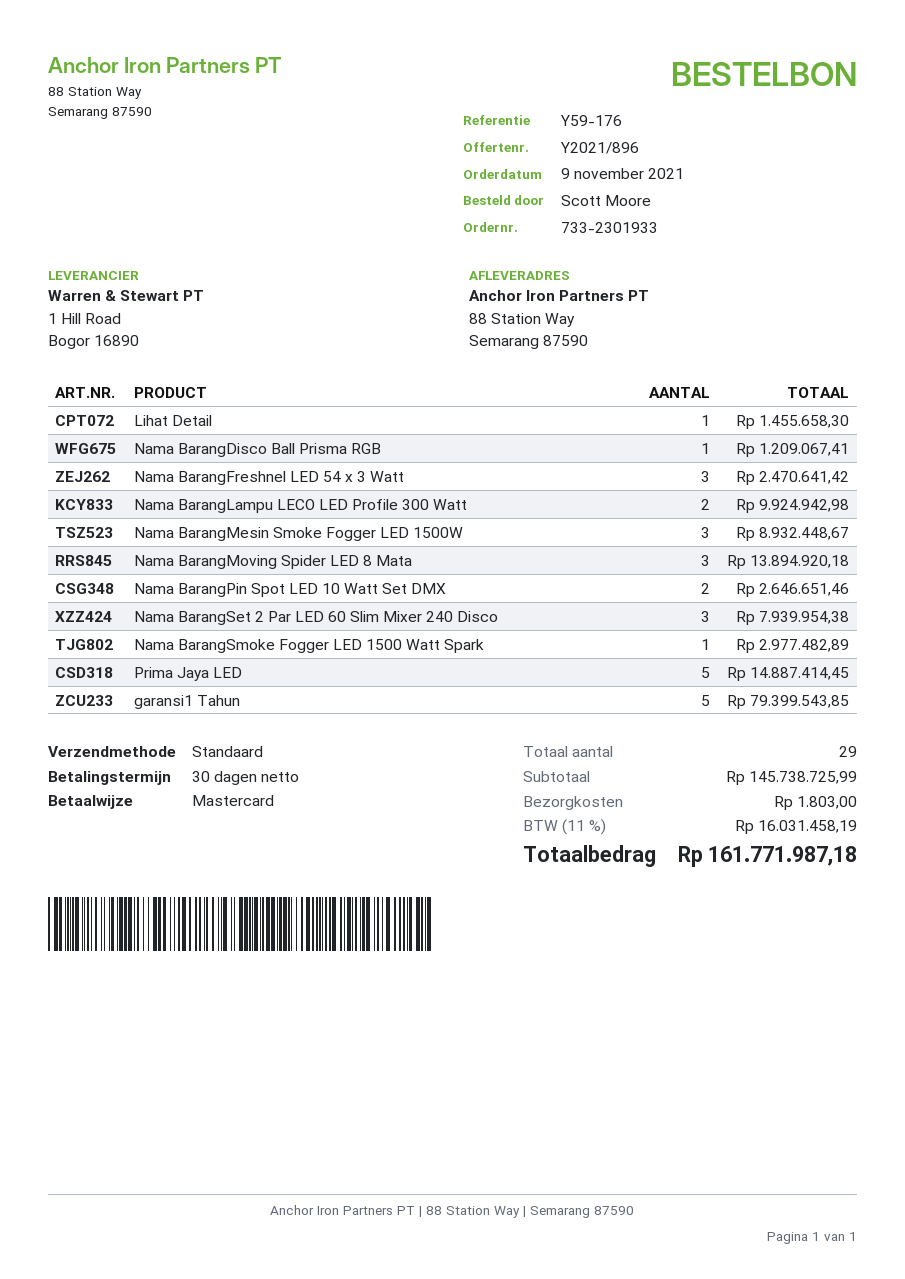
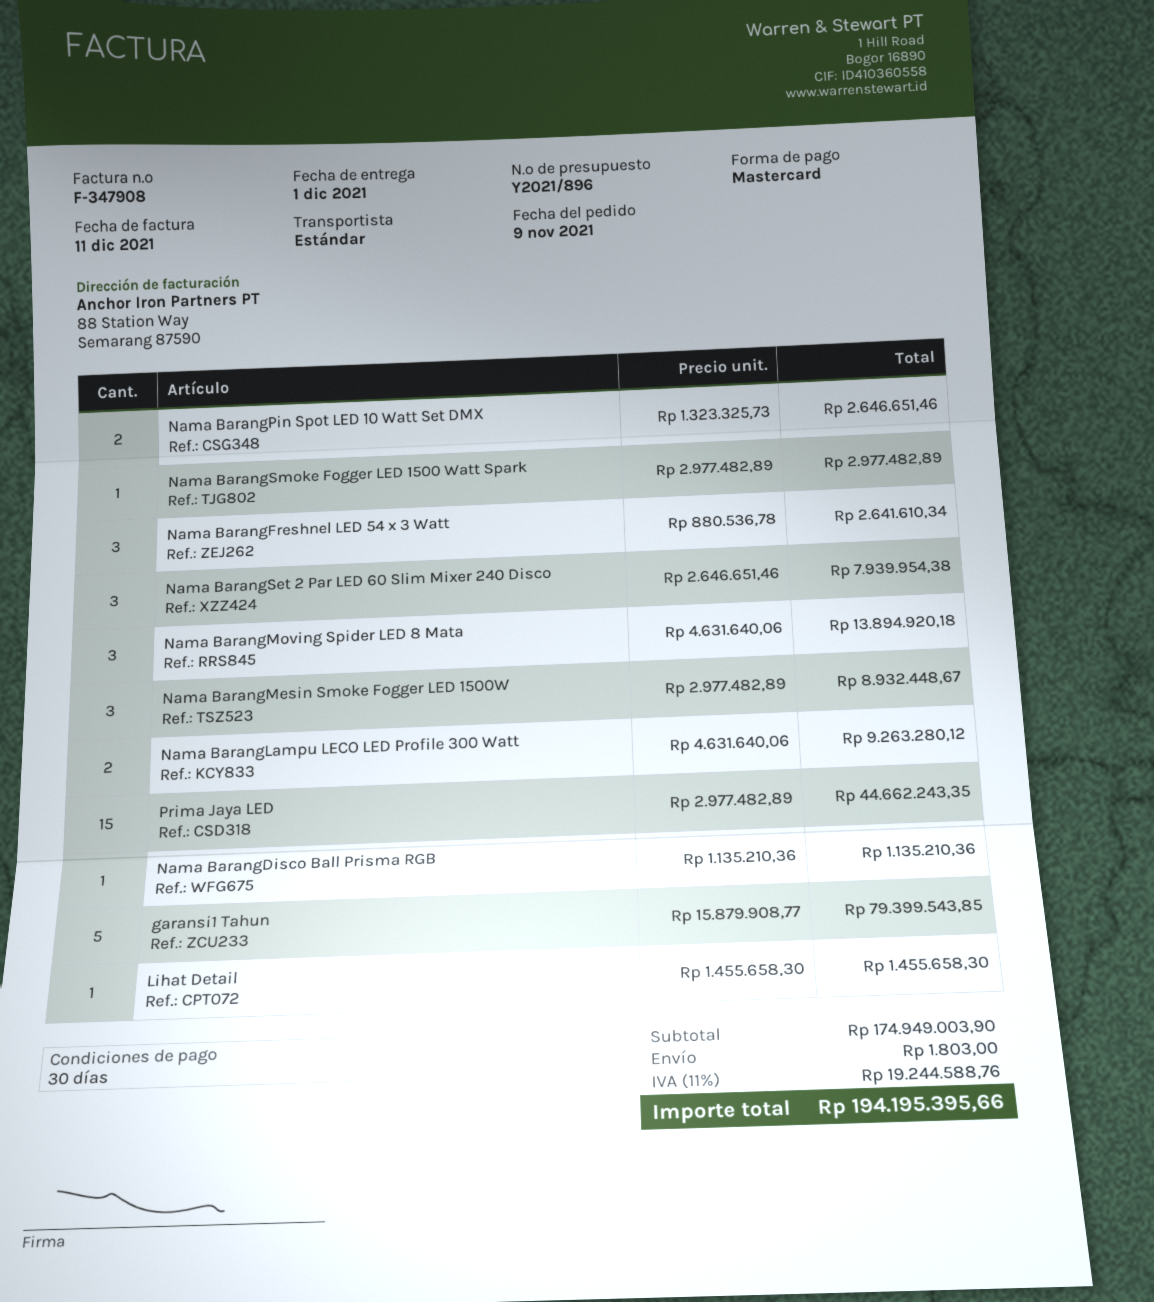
Nama BarangDisco Ball Prisma RGB: 1 for 1209067.41 -> 1 for 1135210.36
Nama BarangFreshnel LED 54 x 3 Watt: 3 for 2470641.42 -> 3 for 2641610.34
Nama BarangLampu LECO LED Profile 300 Watt: 2 for 9924942.98 -> 2 for 9263280.12
Prima Jaya LED: 5 for 14887414.45 -> 15 for 44662243.35
subtotal: 145738725.99 -> 174949003.90
tax: 11% = 16031458.19 -> 11% = 19244588.76
total: 161771987.18 -> 194195395.66

